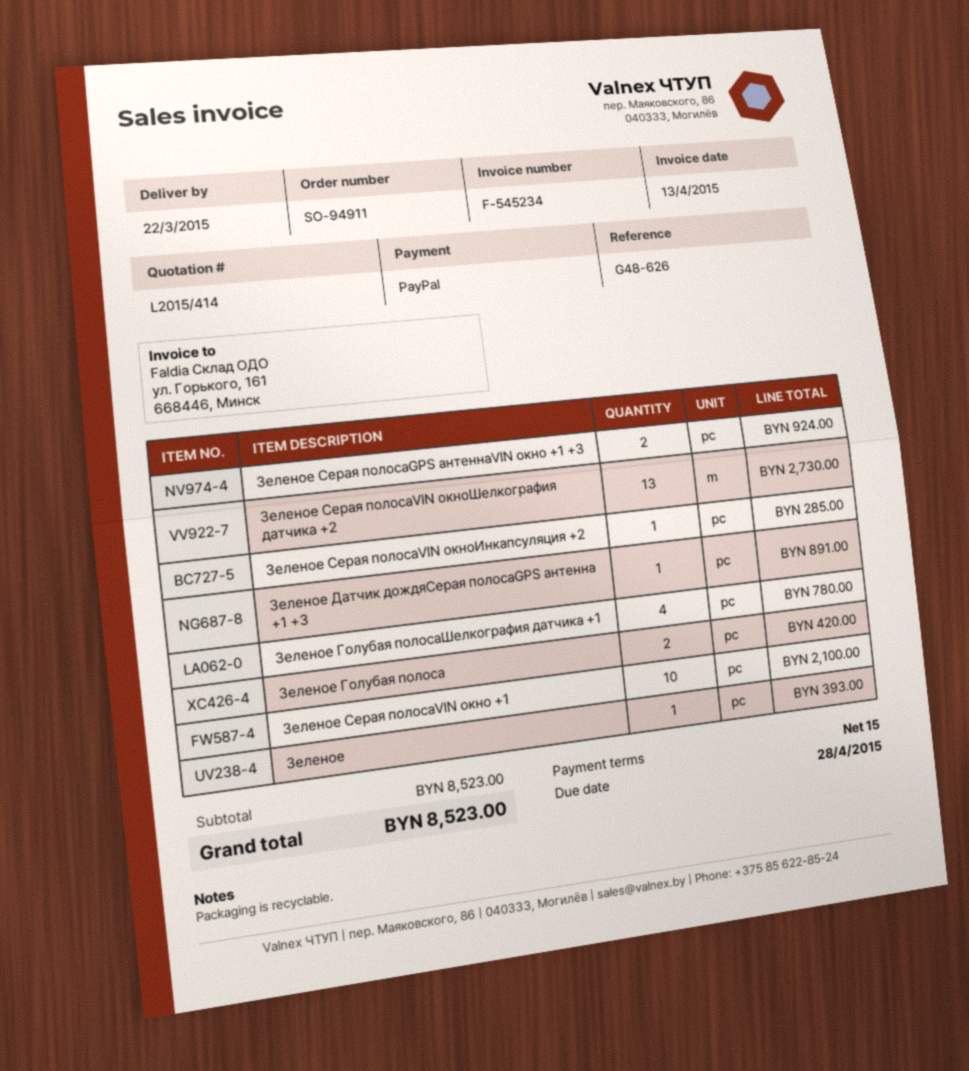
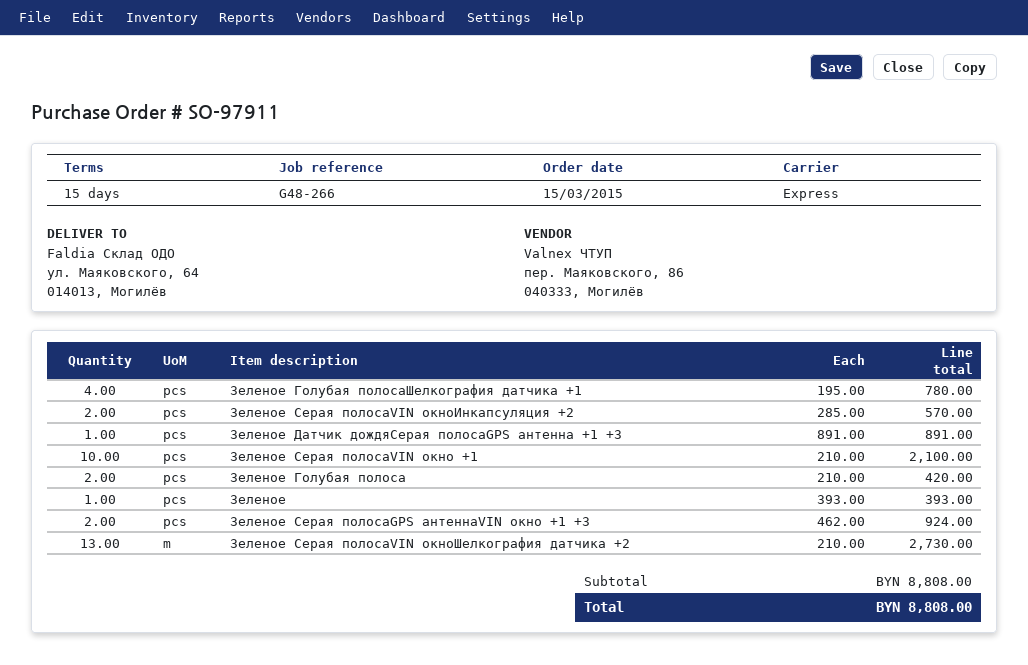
order number: SO-94911 -> SO-97911
reference: G48-626 -> G48-266
Зеленое Серая полосаVIN окноИнкапсуляция +2: 1 for 285.00 -> 2 for 570.00
subtotal: 8523.00 -> 8808.00
total: 8523.00 -> 8808.00

